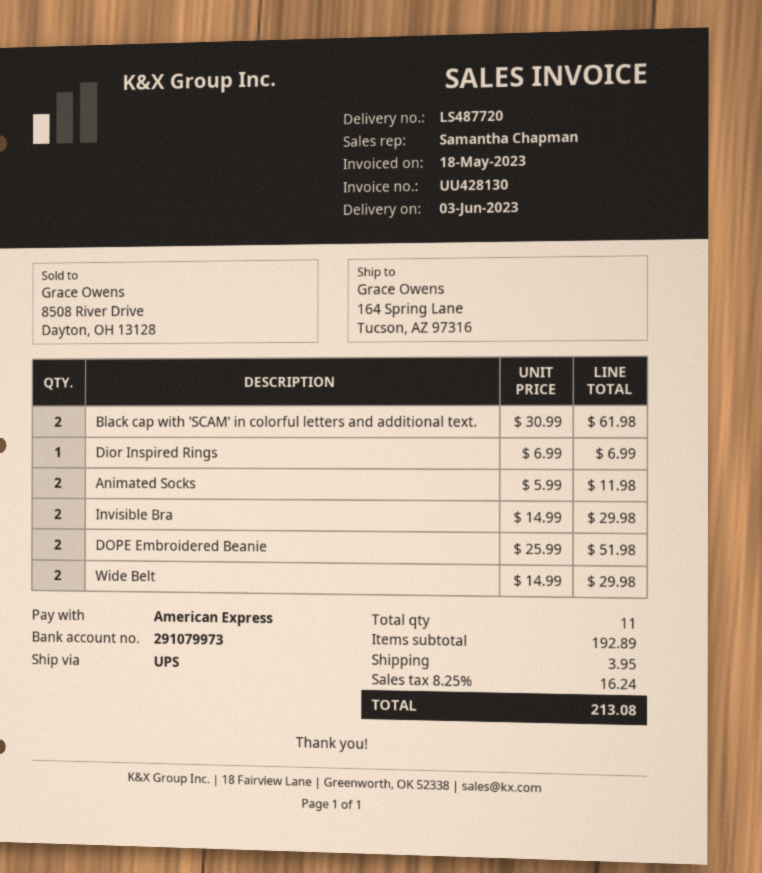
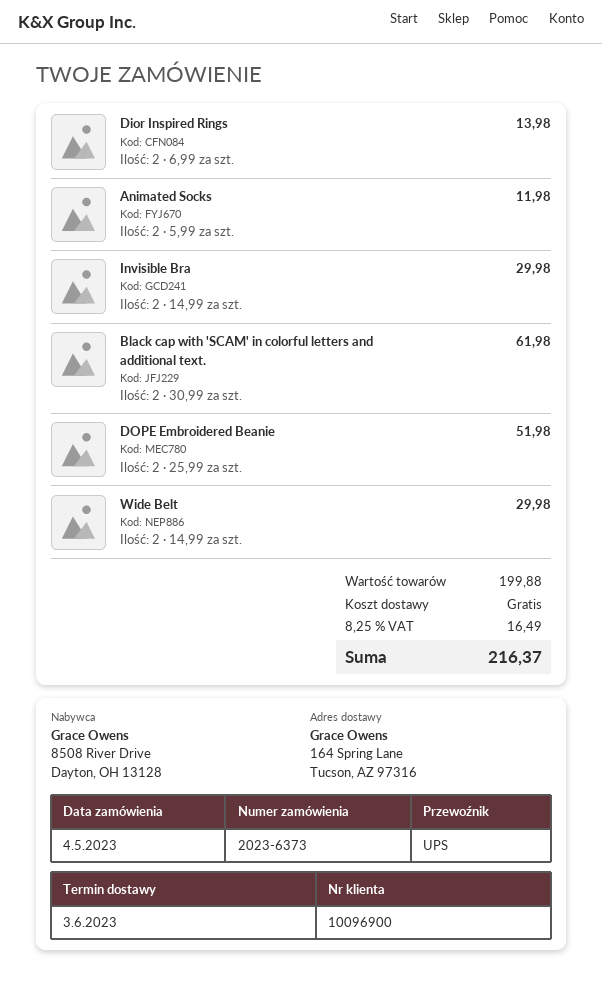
Dior Inspired Rings: 1 x 6.99 = 6.99 -> 2 x 6.99 = 13.98
subtotal: 192.89 -> 199.88
shipping: 3.95 -> 0.00
tax: 8.25% = 16.24 -> 8.25% = 16.49
total: 213.08 -> 216.37

